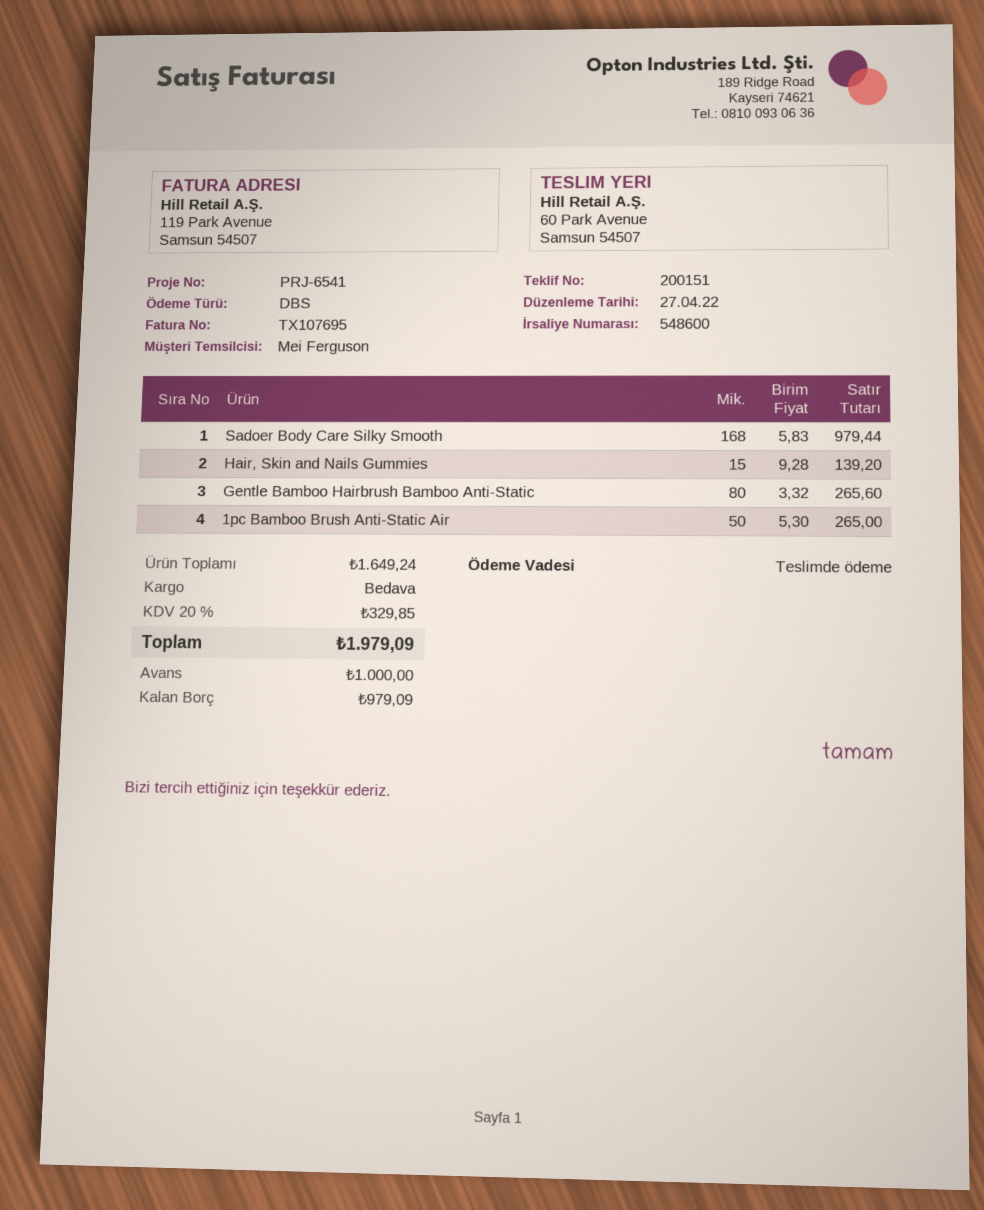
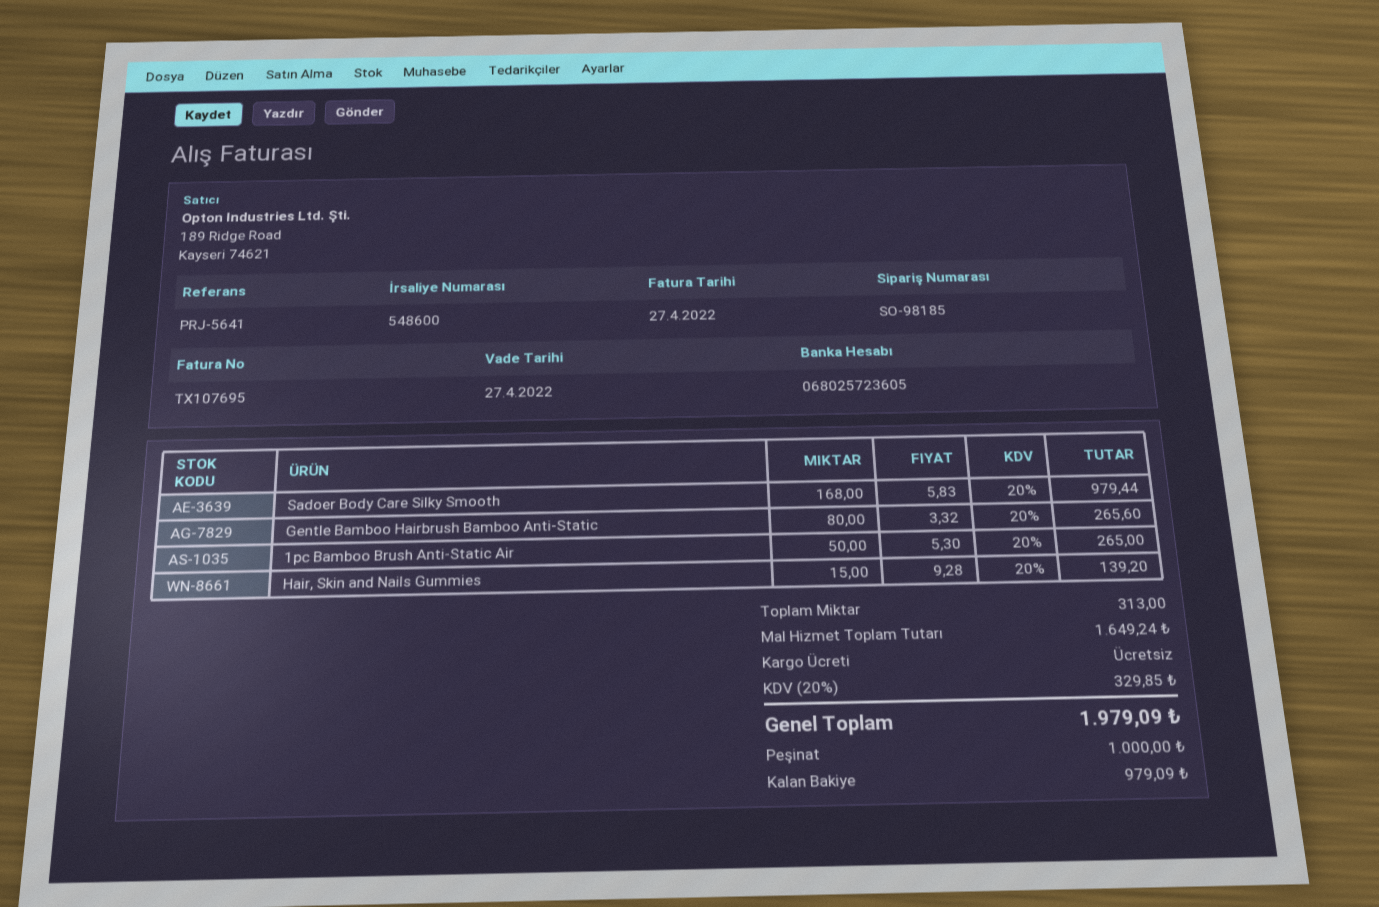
reference: PRJ-6541 -> PRJ-5641

